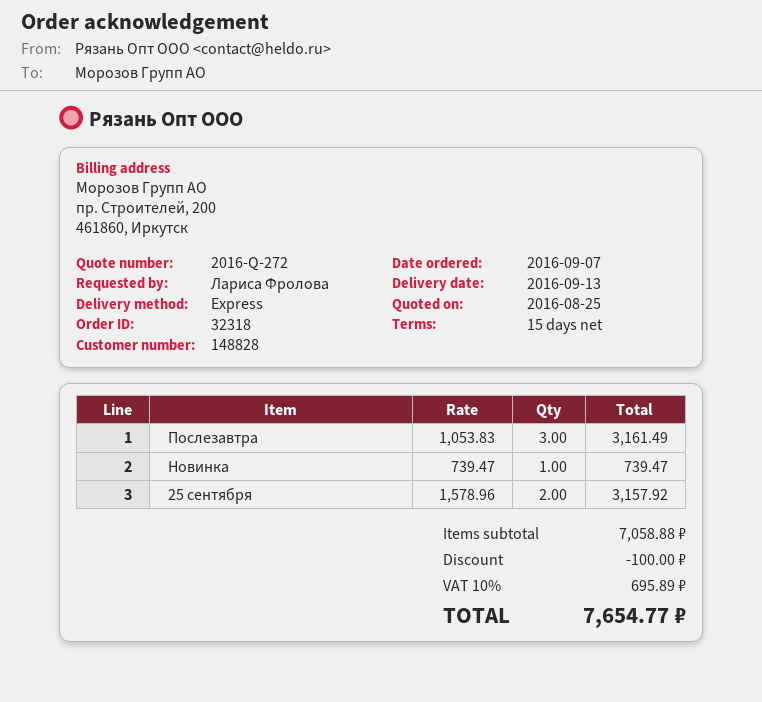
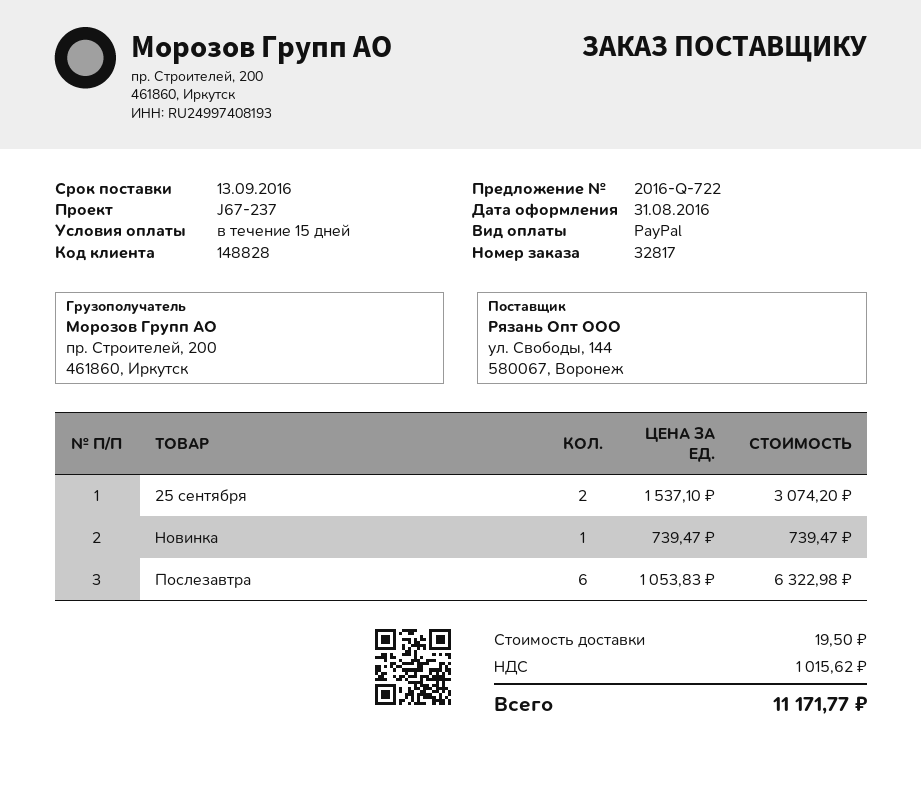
quote number: 2016-Q-272 -> 2016-Q-722
order number: 32318 -> 32817
order date: 2016-09-07 -> 2016-08-31
Послезавтра: 3 x 1053.83 = 3161.49 -> 6 x 1053.83 = 6322.98
25 сентября: 2 x 1578.96 = 3157.92 -> 2 x 1537.10 = 3074.20
discount: 100.00 -> none
shipping: none -> 19.50
tax: 695.89 -> 1015.62
total: 7654.77 -> 11171.77

